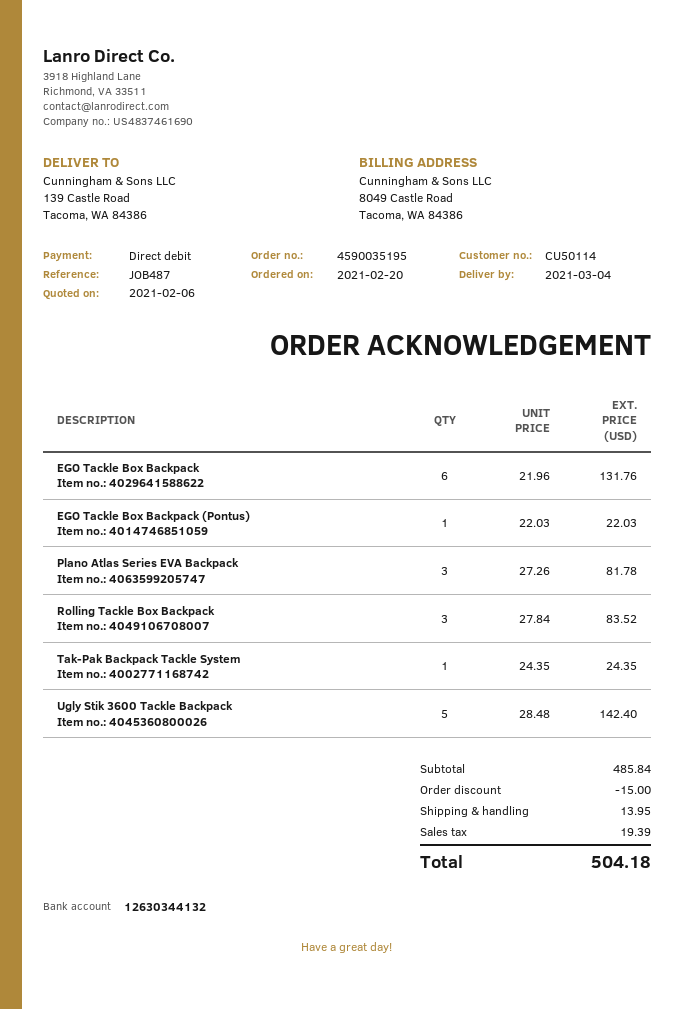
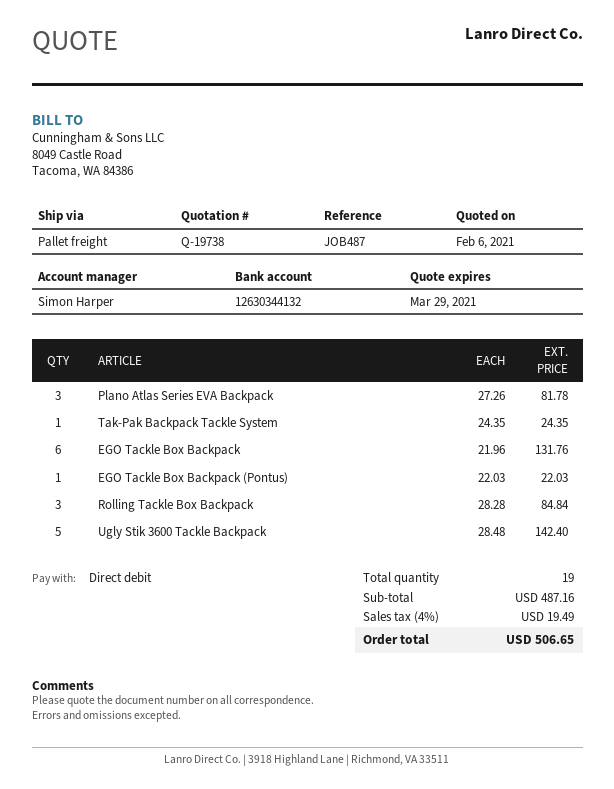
Rolling Tackle Box Backpack: 3 x 27.84 = 83.52 -> 3 x 28.28 = 84.84
subtotal: 485.84 -> 487.16
discount: 15.00 -> none
shipping: 13.95 -> none
tax: 19.39 -> 19.49
total: 504.18 -> 506.65

